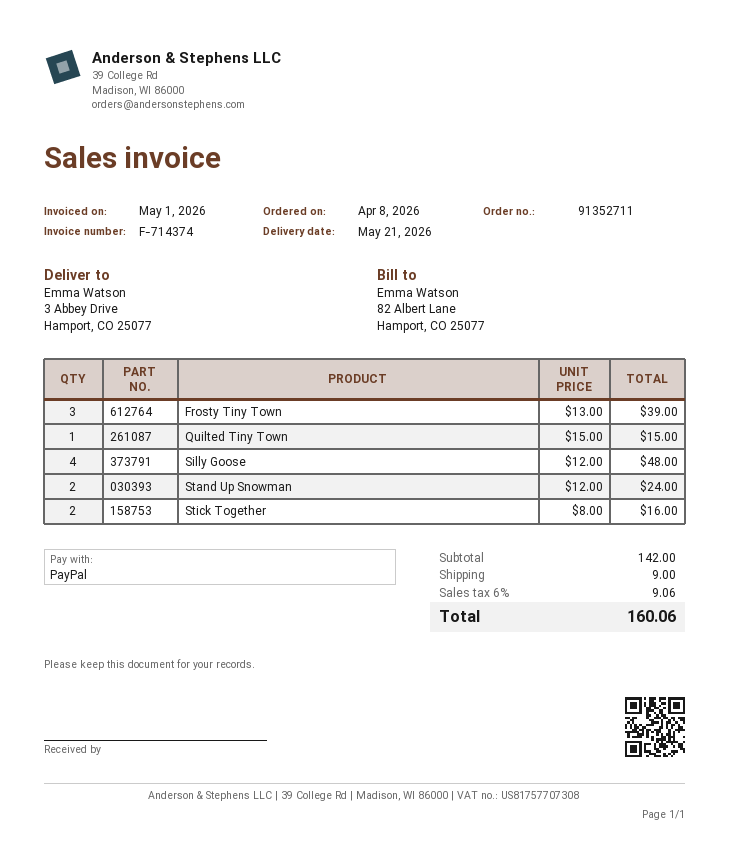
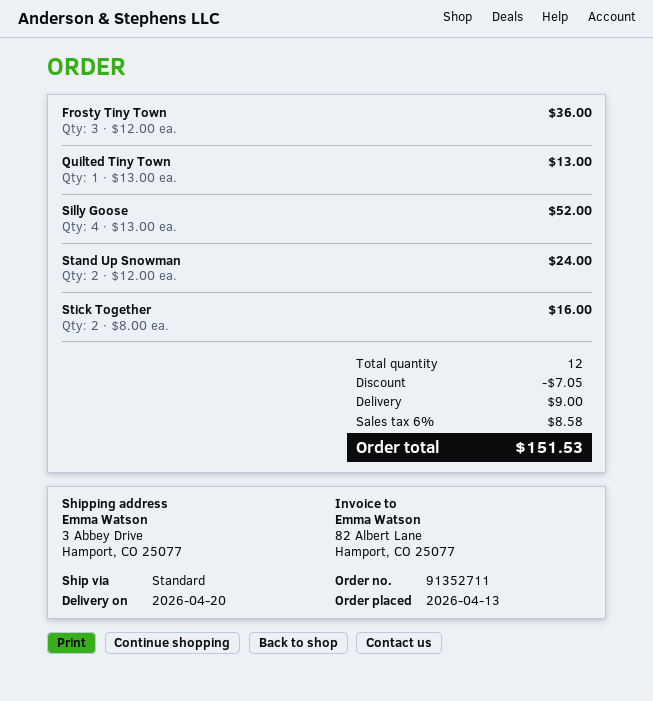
order date: 2026-04-08 -> 2026-04-13
delivery date: 2026-05-21 -> 2026-04-20
Frosty Tiny Town: 3 x 13.00 = 39.00 -> 3 x 12.00 = 36.00
Quilted Tiny Town: 1 x 15.00 = 15.00 -> 1 x 13.00 = 13.00
Silly Goose: 4 x 12.00 = 48.00 -> 4 x 13.00 = 52.00
discount: none -> 7.05
tax: 6% = 9.06 -> 6% = 8.58
total: 160.06 -> 151.53

